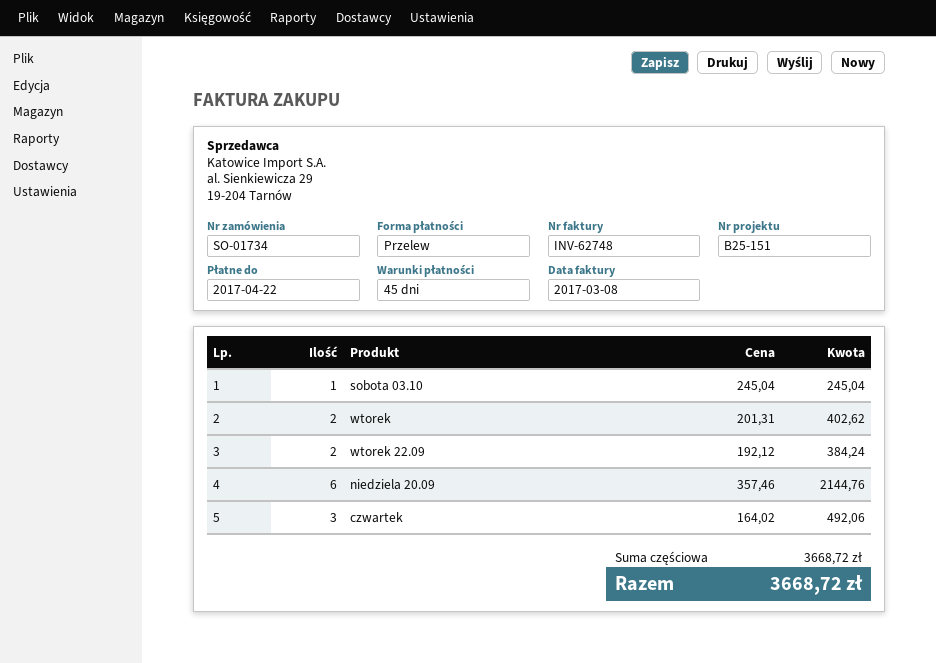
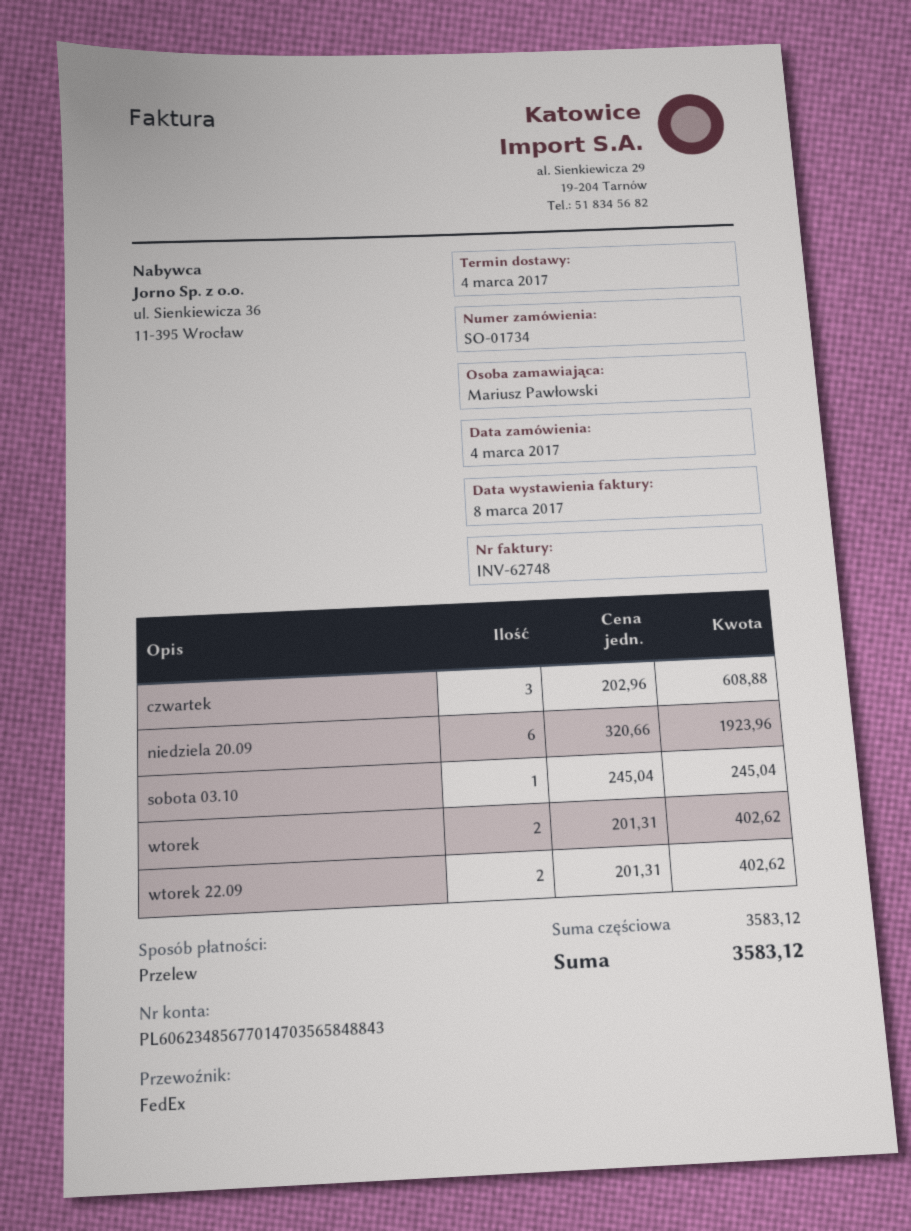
wtorek 22.09: 2 x 192.12 = 384.24 -> 2 x 201.31 = 402.62
niedziela 20.09: 6 x 357.46 = 2144.76 -> 6 x 320.66 = 1923.96
czwartek: 3 x 164.02 = 492.06 -> 3 x 202.96 = 608.88
subtotal: 3668.72 -> 3583.12
total: 3668.72 -> 3583.12

